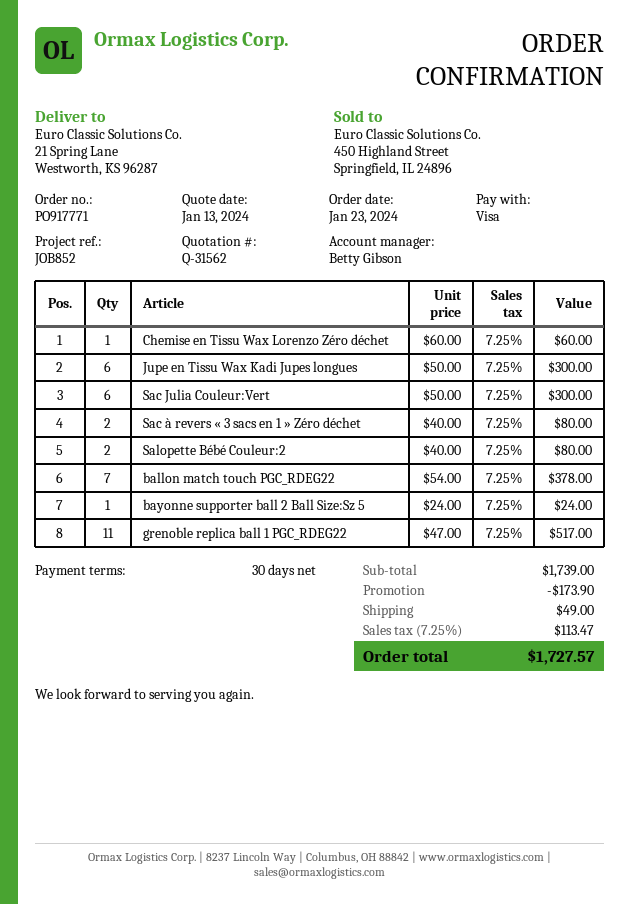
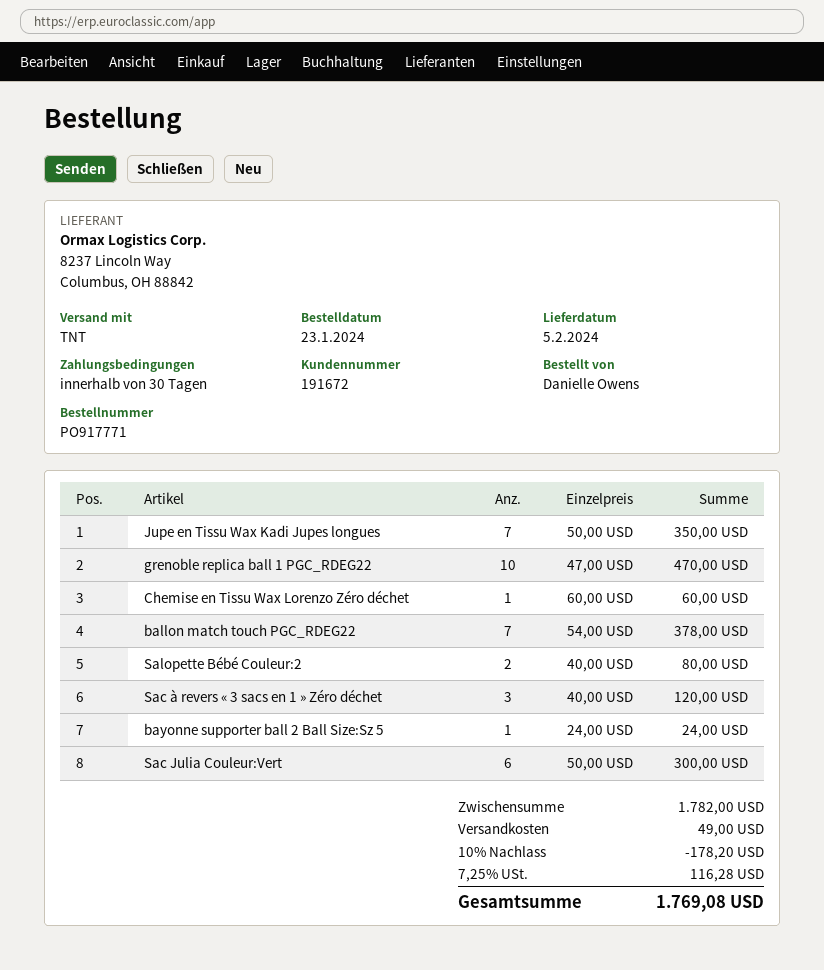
Jupe en Tissu Wax Kadi Jupes longues: 6 x 50.00 = 300.00 -> 7 x 50.00 = 350.00
Sac à revers « 3 sacs en 1 » Zéro déchet: 2 x 40.00 = 80.00 -> 3 x 40.00 = 120.00
grenoble replica ball 1 PGC_RDEG22: 11 x 47.00 = 517.00 -> 10 x 47.00 = 470.00
subtotal: 1739.00 -> 1782.00
discount: 173.90 -> 178.20
tax: 7.25% = 113.47 -> 7.25% = 116.28
total: 1727.57 -> 1769.08

